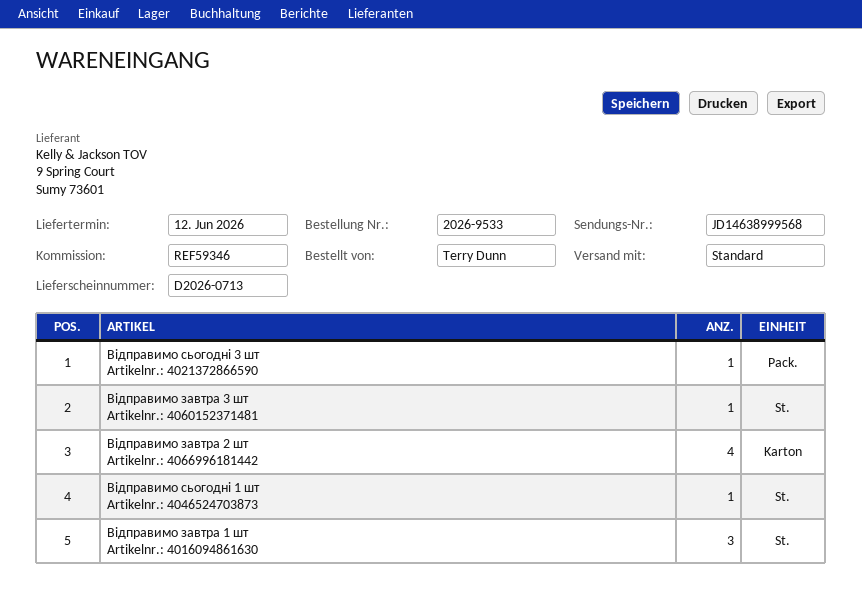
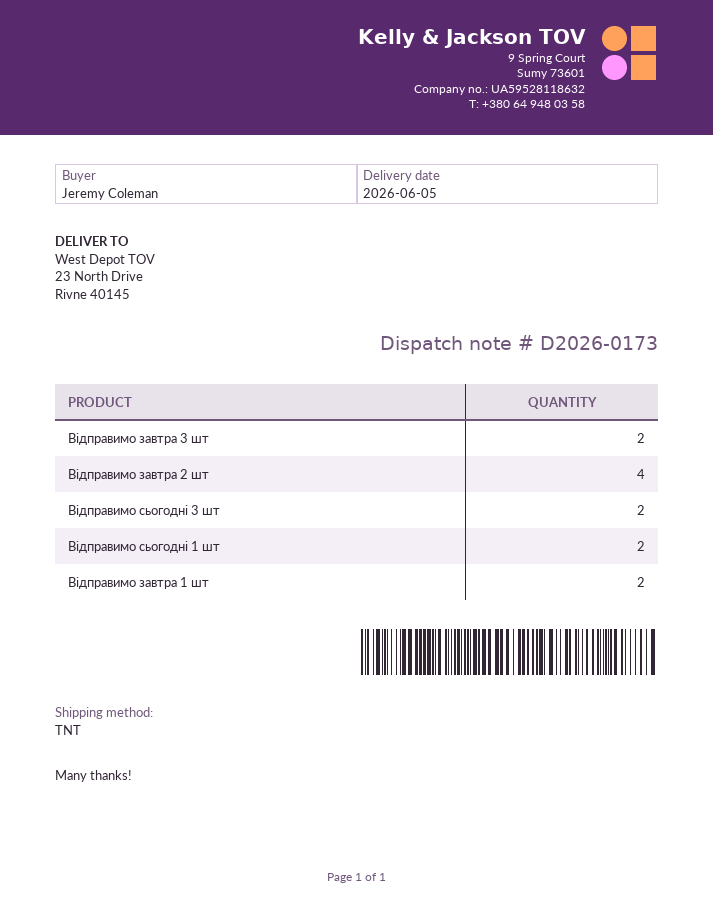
delivery note number: D2026-0713 -> D2026-0173
delivery date: 2026-06-12 -> 2026-06-05
ordered by: Terry Dunn -> Jeremy Coleman
shipping method: standard -> TNT
Відправимо сьогодні 3 шт: 1 -> 2
Відправимо завтра 3 шт: 1 -> 2
Відправимо сьогодні 1 шт: 1 -> 2
Відправимо завтра 1 шт: 3 -> 2

